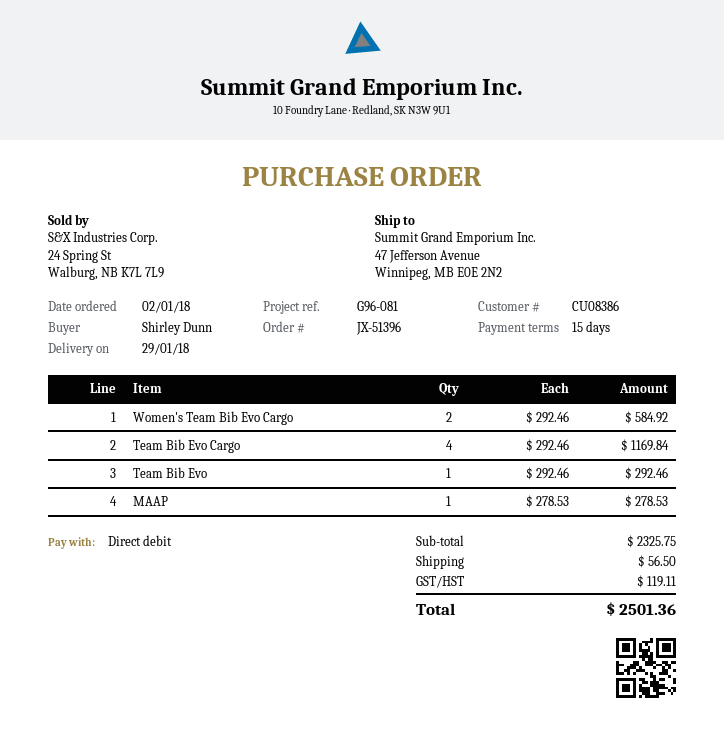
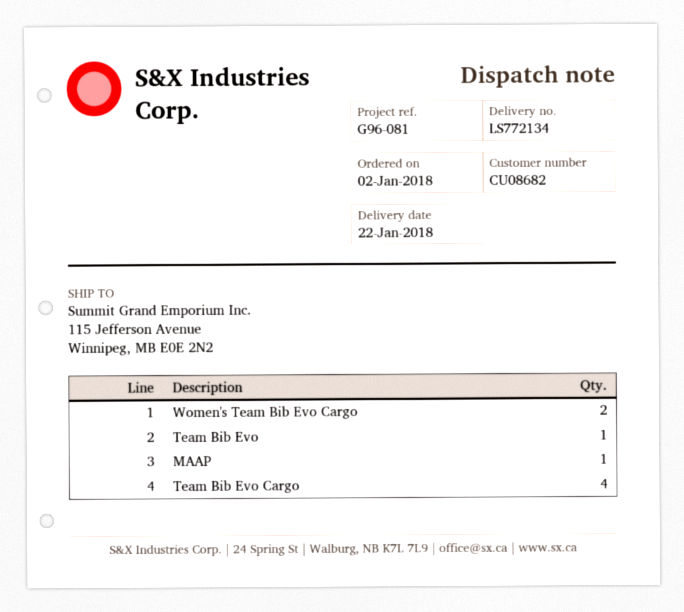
delivery date: 2018-01-29 -> 2018-01-22
customer number: CU08386 -> CU08682
ship to: 47 Jefferson Avenue, Winnipeg, MB E0E 2N2 -> 115 Jefferson Avenue, Winnipeg, MB E0E 2N2

